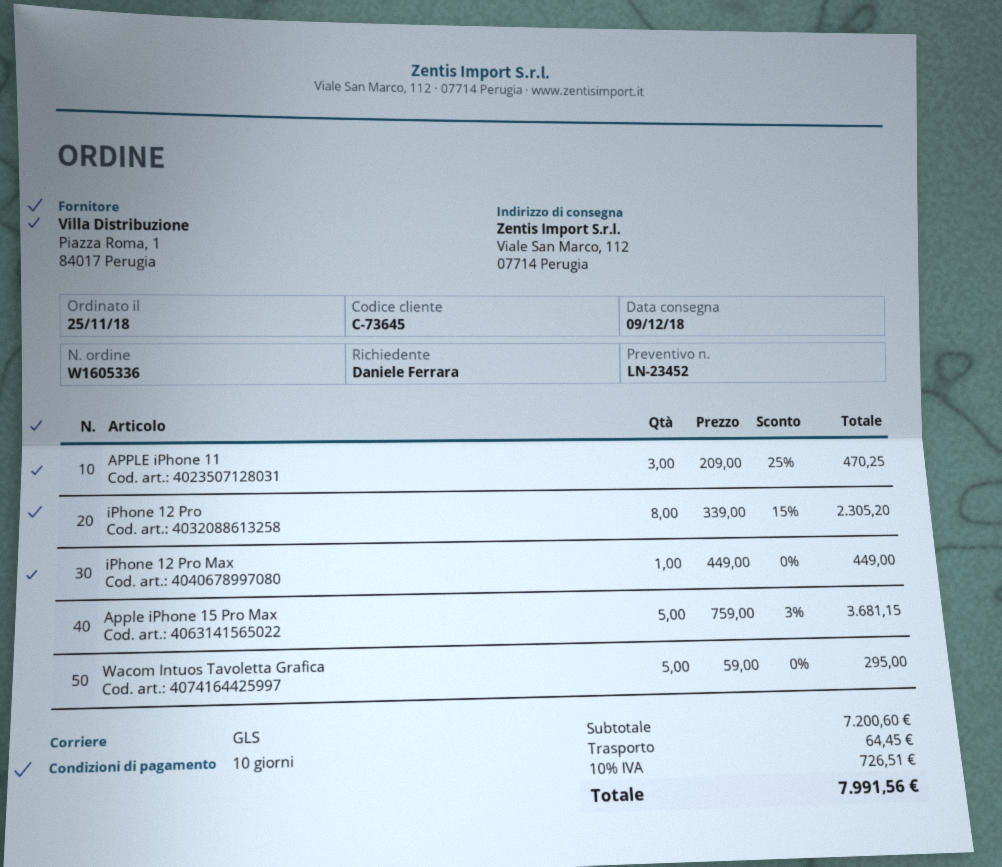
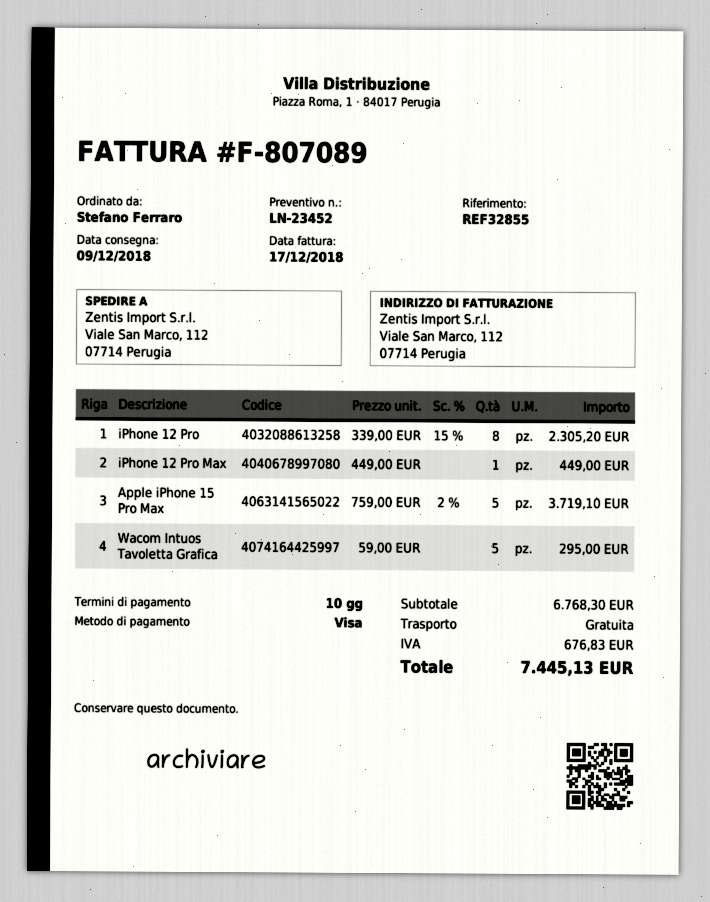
ordered by: Daniele Ferrara -> Stefano Ferraro
APPLE iPhone 11: 3 x 209.00 - 25% = 470.25 -> none
Apple iPhone 15 Pro Max: 5 x 759.00 - 3% = 3681.15 -> 5 x 759.00 - 2% = 3719.10
subtotal: 7200.60 -> 6768.30
shipping: 64.45 -> 0.00
tax: 726.51 -> 676.83
total: 7991.56 -> 7445.13

